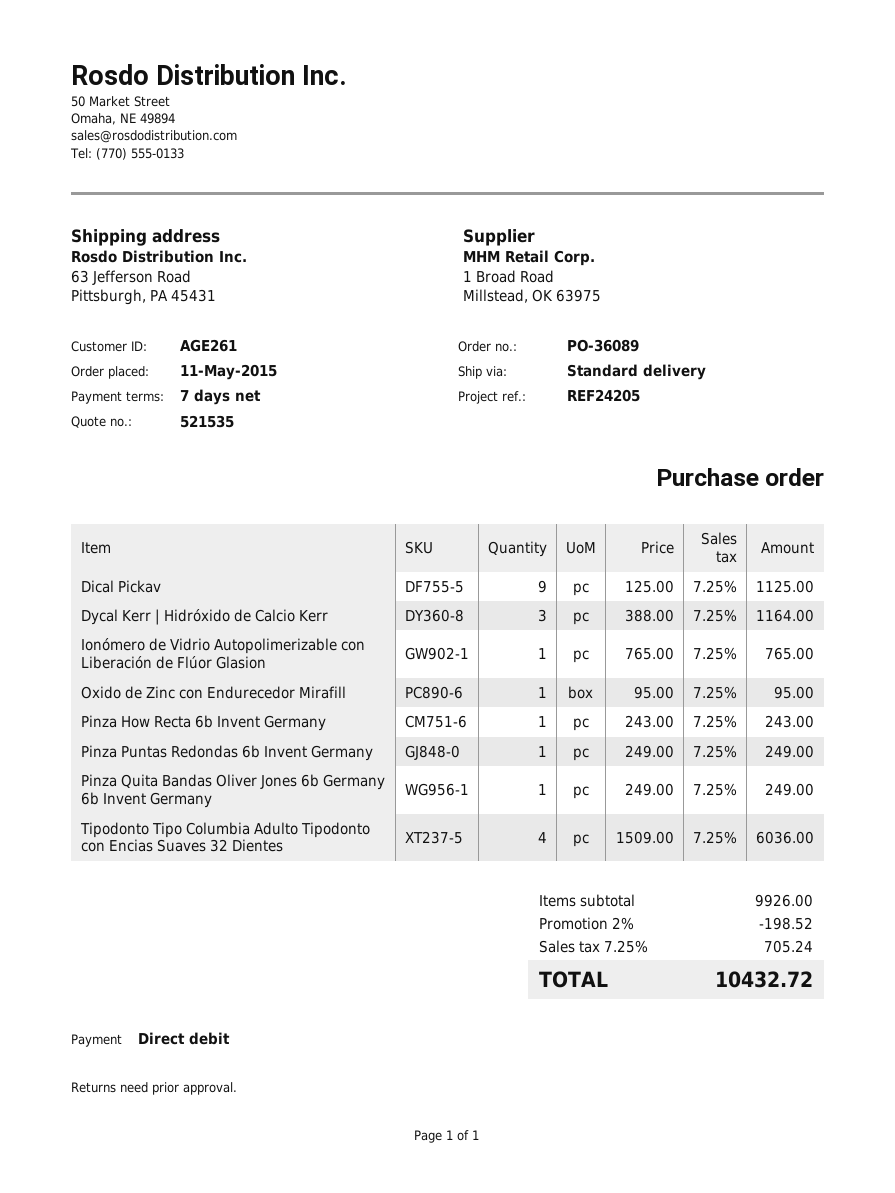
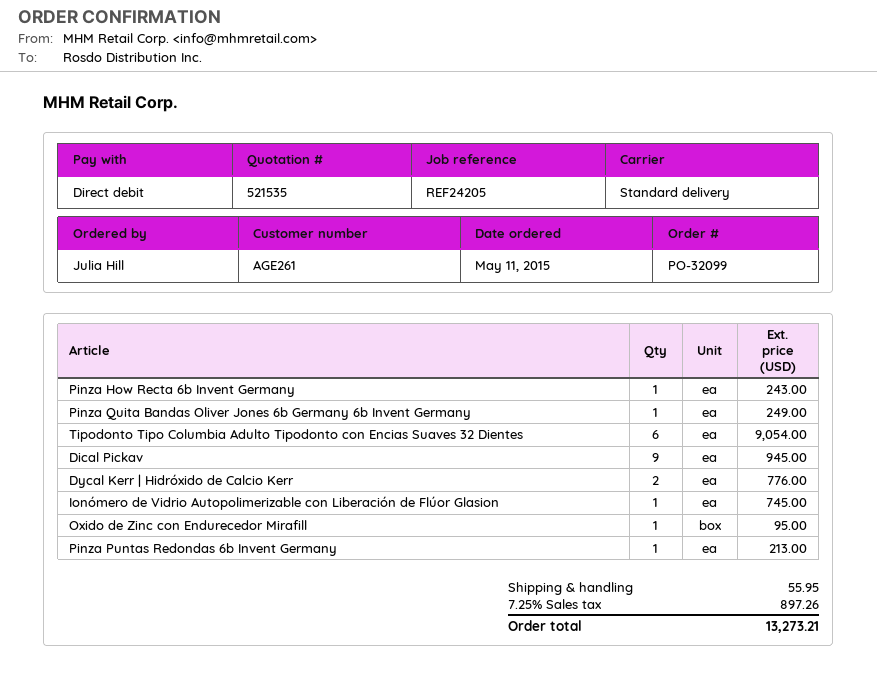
order number: PO-36089 -> PO-32099
Dical Pickav: 9 for 1125.00 -> 9 for 945.00
Dycal Kerr | Hidróxido de Calcio Kerr: 3 for 1164.00 -> 2 for 776.00
Ionómero de Vidrio Autopolimerizable con Liberación de Flúor Glasion: 1 for 765.00 -> 1 for 745.00
Pinza Puntas Redondas 6b Invent Germany: 1 for 249.00 -> 1 for 213.00
Tipodonto Tipo Columbia Adulto Tipodonto con Encias Suaves 32 Dientes: 4 for 6036.00 -> 6 for 9054.00
discount: 2% = 198.52 -> none
shipping: none -> 55.95
tax: 7.25% = 705.24 -> 7.25% = 897.26
total: 10432.72 -> 13273.21

